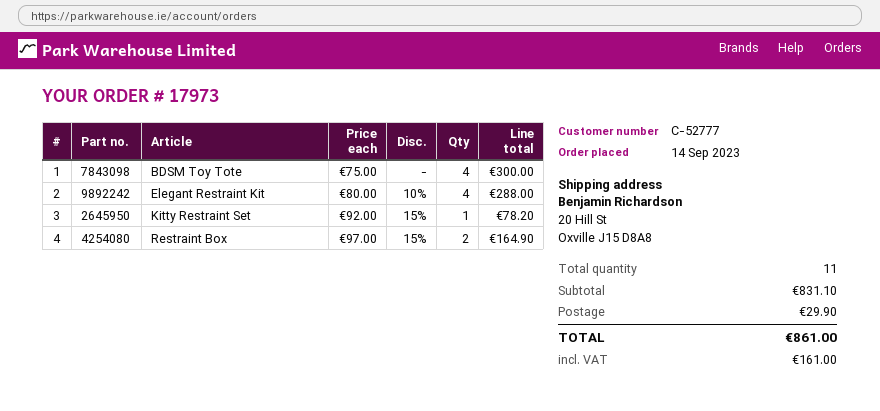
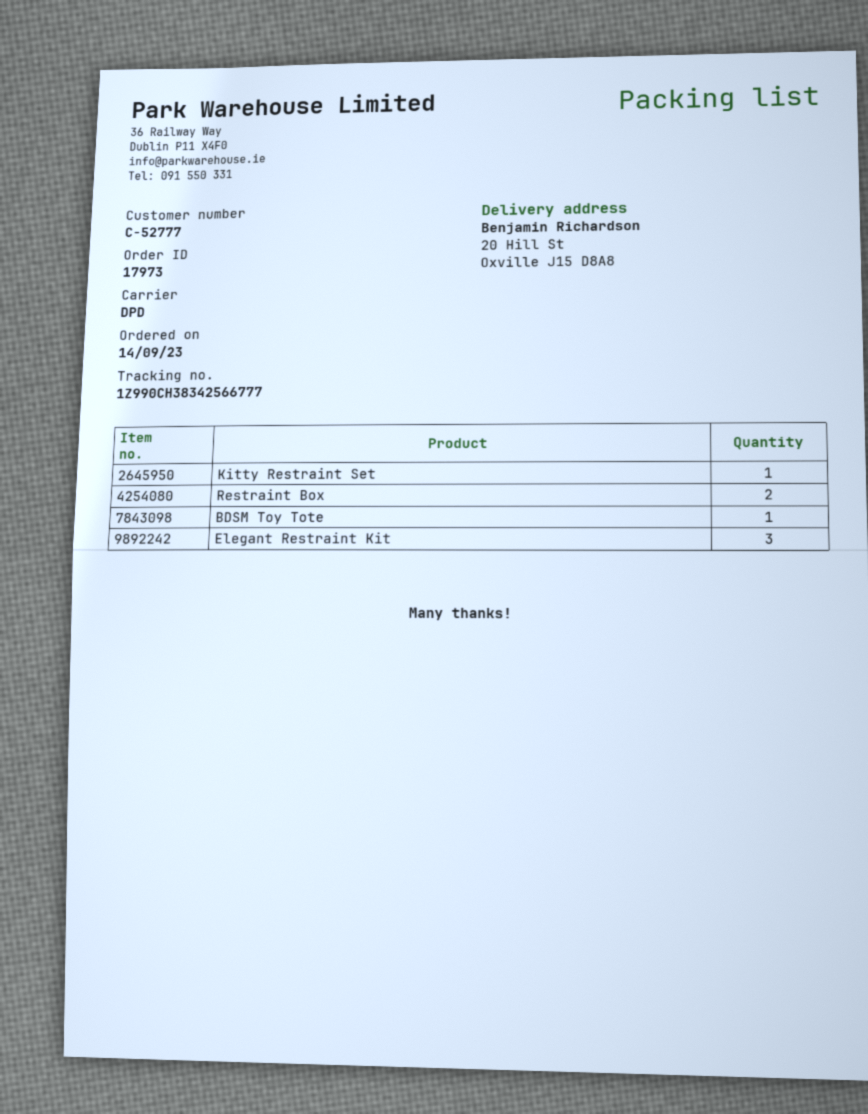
BDSM Toy Tote: 4 -> 1
Elegant Restraint Kit: 4 -> 3

